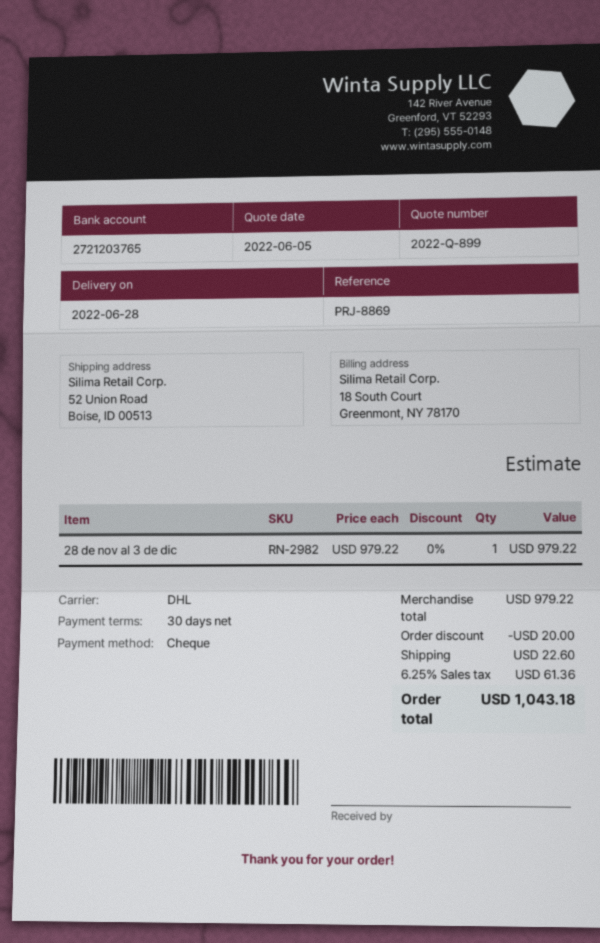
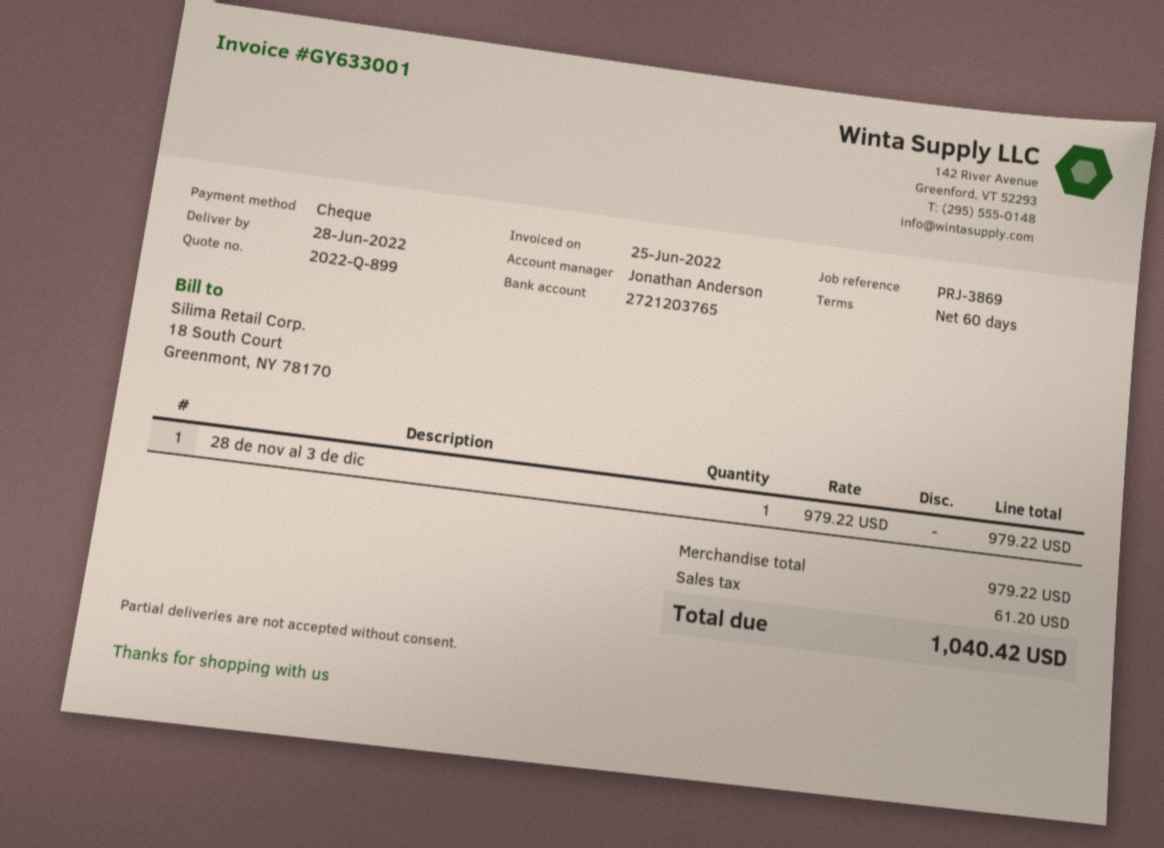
payment terms: 30 days -> 60 days
reference: PRJ-8869 -> PRJ-3869
discount: 20.00 -> none
shipping: 22.60 -> none
tax: 61.36 -> 61.20
total: 1043.18 -> 1040.42

